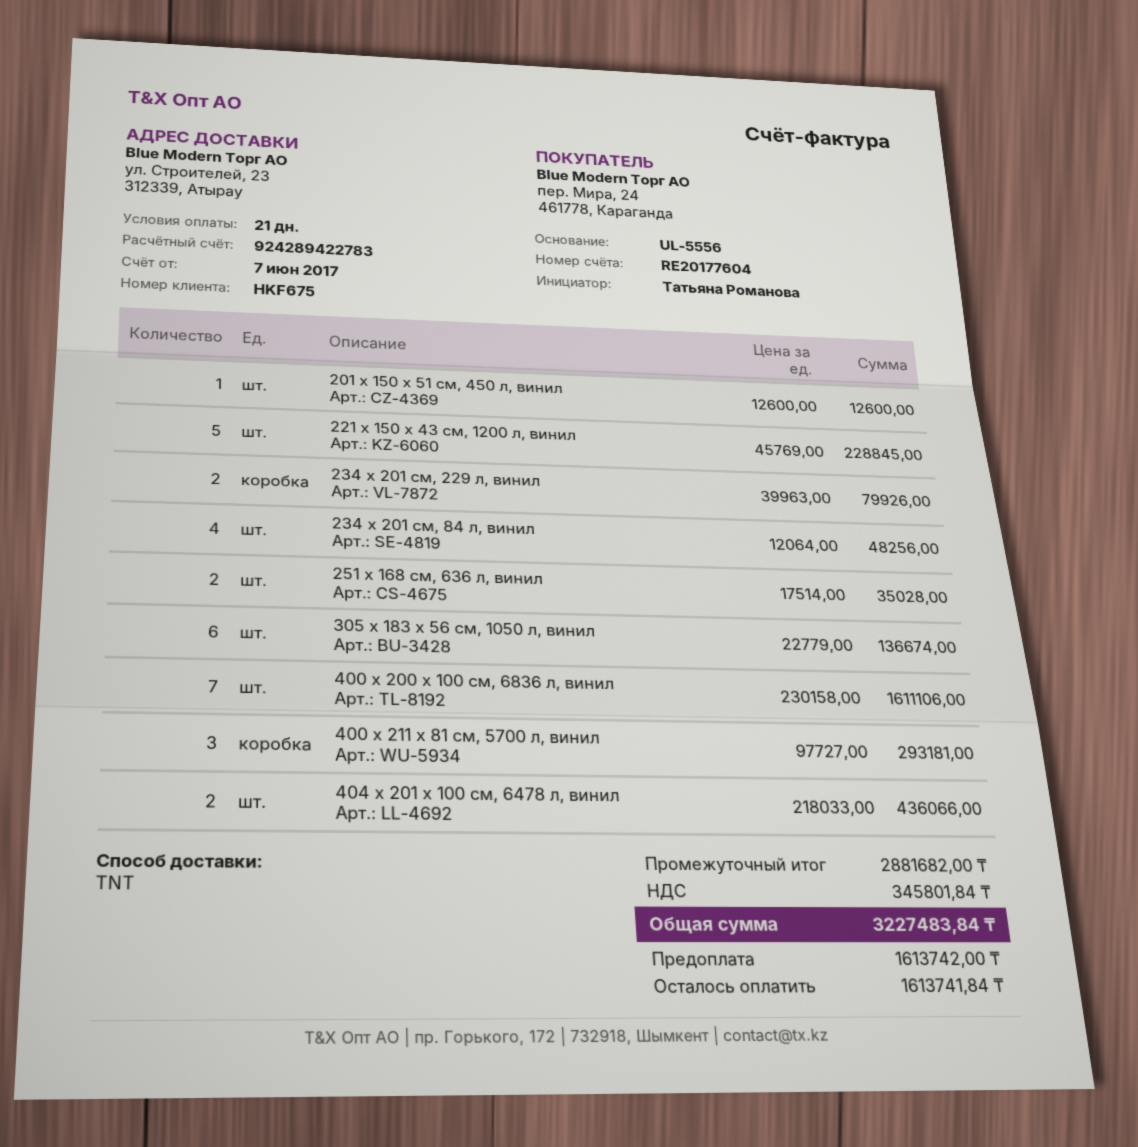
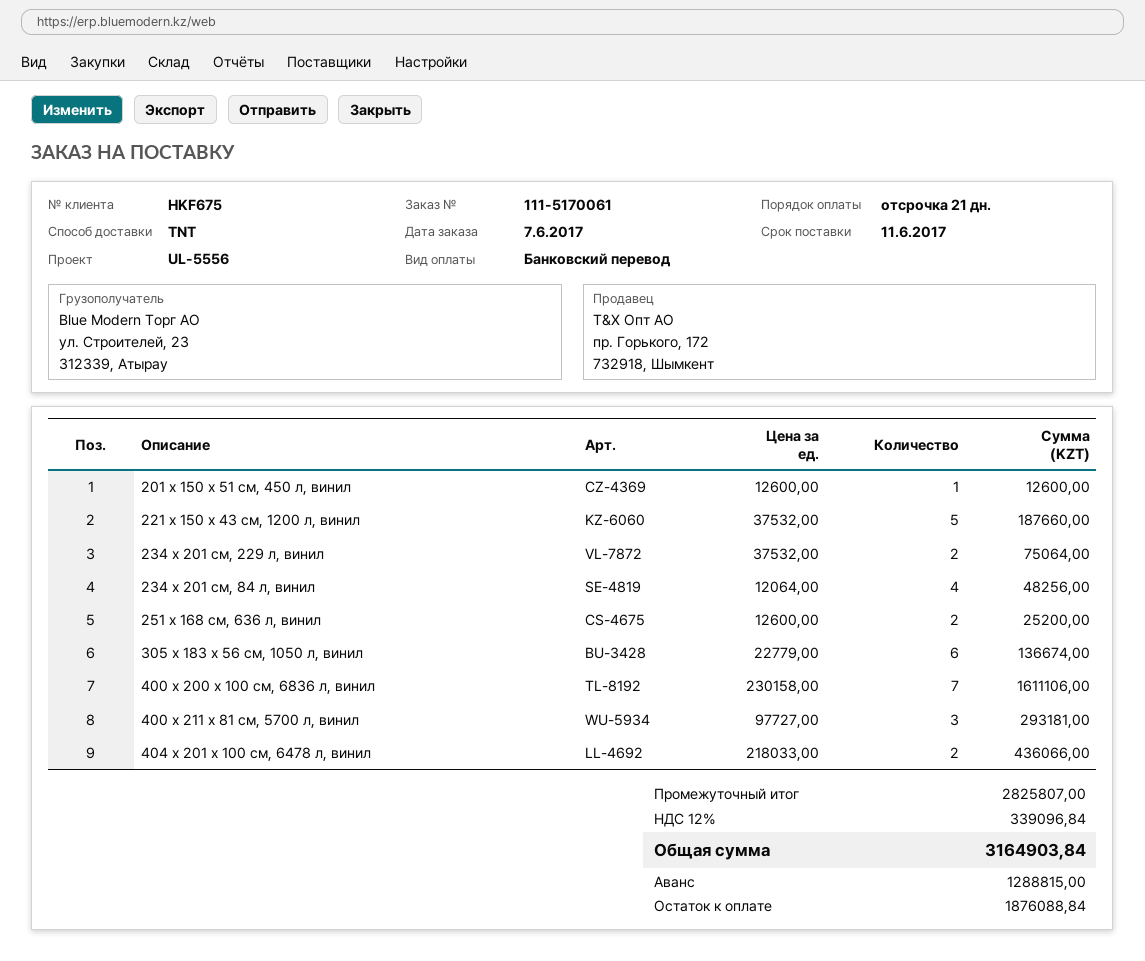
221 х 150 х 43 см, 1200 л, винил: 5 x 45769.00 = 228845.00 -> 5 x 37532.00 = 187660.00
234 х 201 см, 229 л, винил: 2 x 39963.00 = 79926.00 -> 2 x 37532.00 = 75064.00
251 х 168 см, 636 л, винил: 2 x 17514.00 = 35028.00 -> 2 x 12600.00 = 25200.00
subtotal: 2881682.00 -> 2825807.00
tax: 345801.84 -> 339096.84
total: 3227483.84 -> 3164903.84
deposit: 1613742.00 -> 1288815.00
balance: 1613741.84 -> 1876088.84

